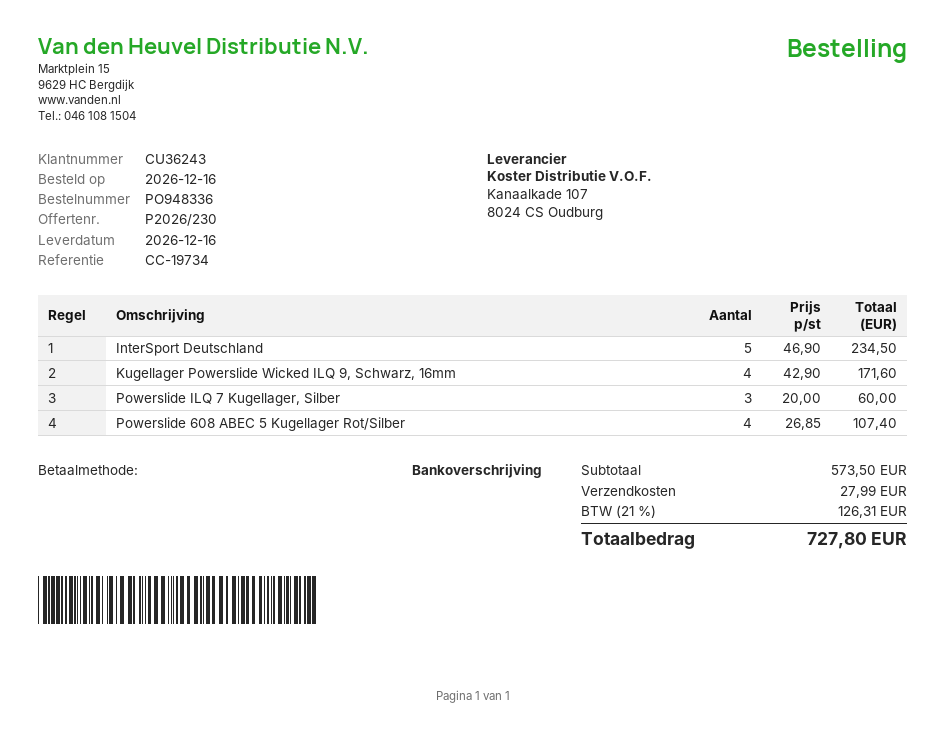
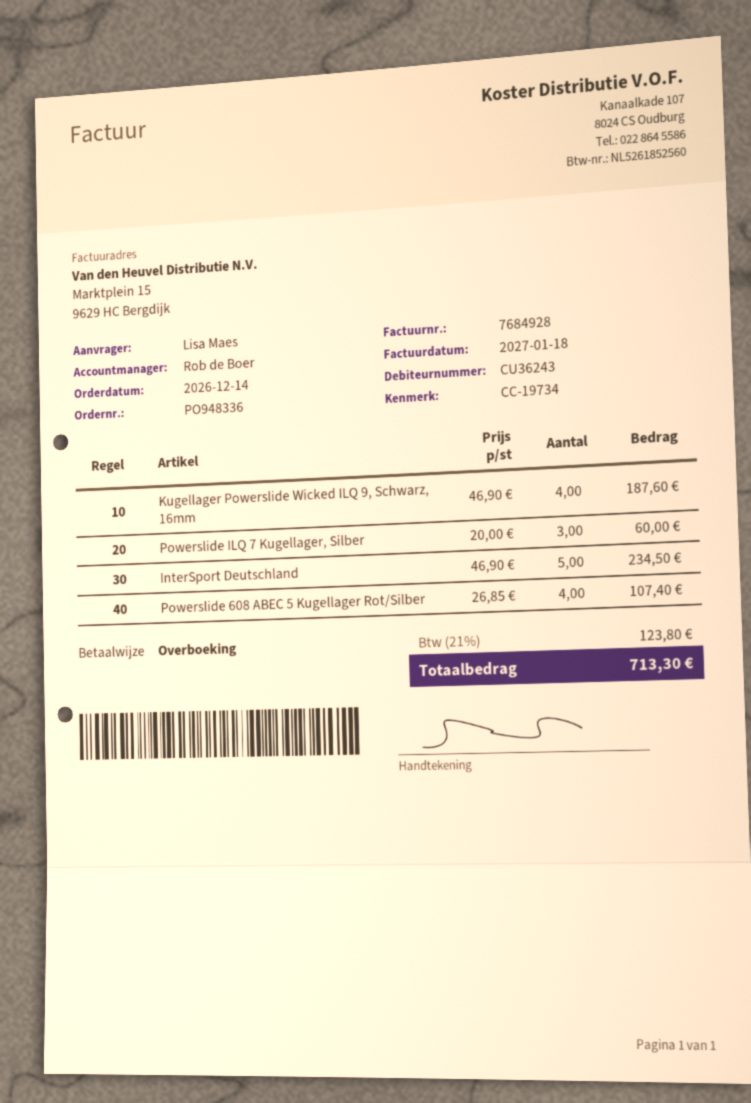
order date: 2026-12-16 -> 2026-12-14
Kugellager Powerslide Wicked ILQ 9, Schwarz, 16mm: 4 x 42.90 = 171.60 -> 4 x 46.90 = 187.60
shipping: 27.99 -> none
tax: 21% = 126.31 -> 21% = 123.80
total: 727.80 -> 713.30

